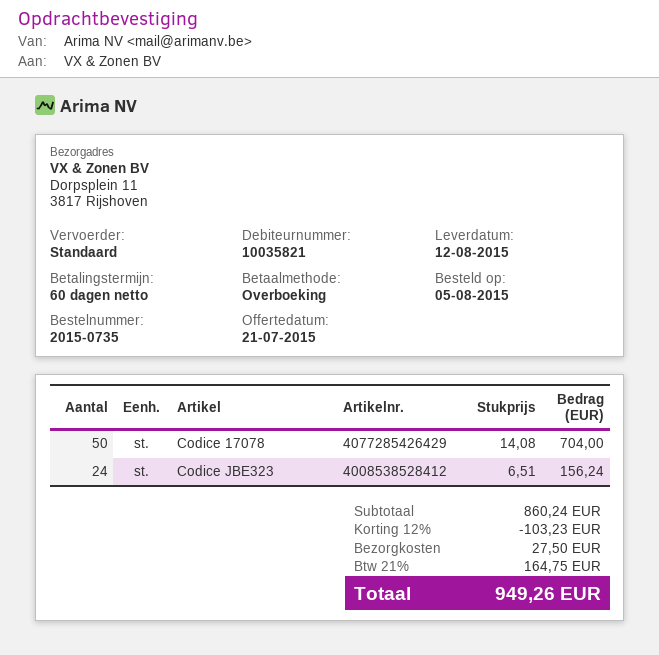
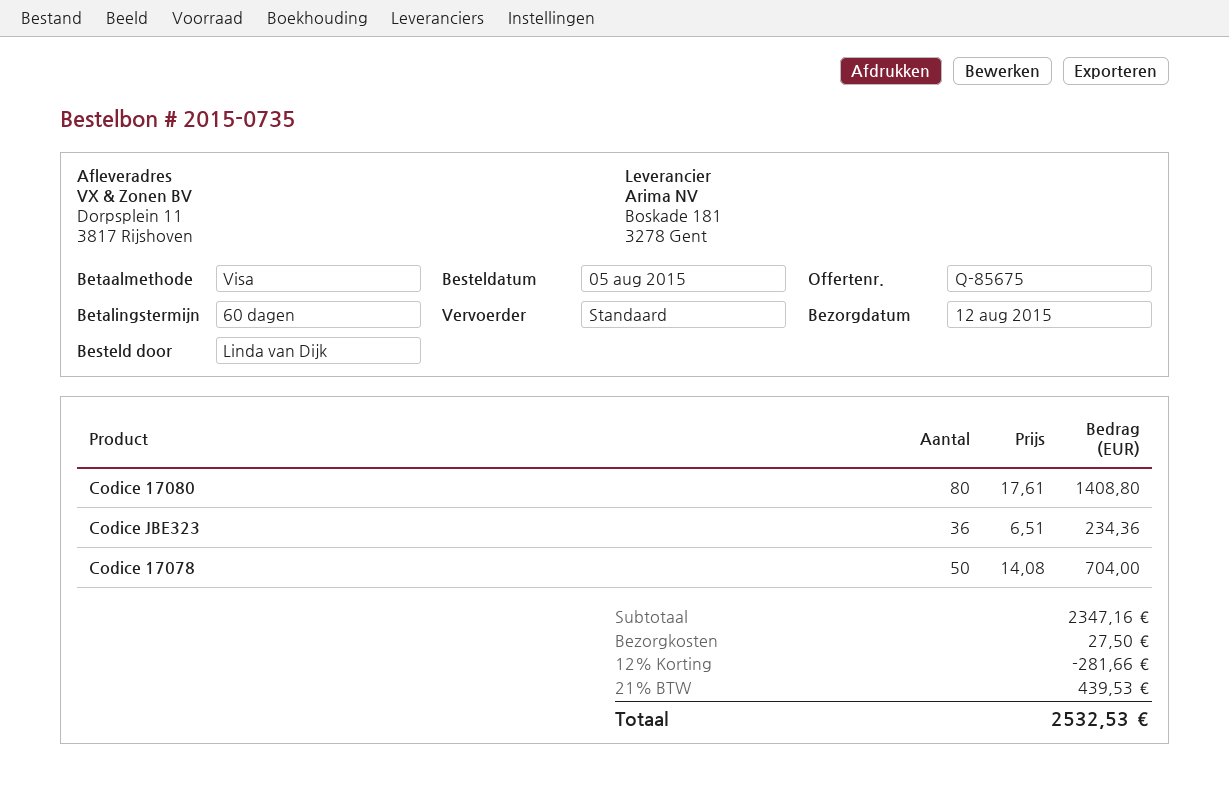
payment method: bank transfer -> Visa
Codice JBE323: 24 x 6.51 = 156.24 -> 36 x 6.51 = 234.36
Codice 17080: none -> 80 x 17.61 = 1408.80
subtotal: 860.24 -> 2347.16
discount: 12% = 103.23 -> 12% = 281.66
tax: 21% = 164.75 -> 21% = 439.53
total: 949.26 -> 2532.53

